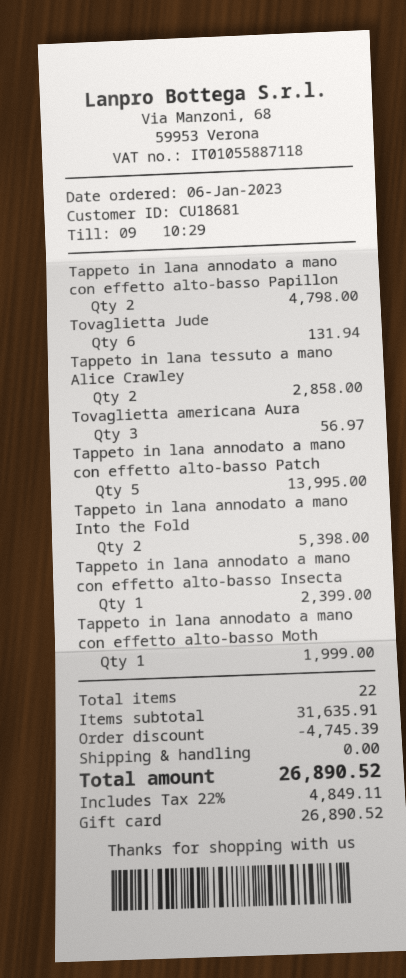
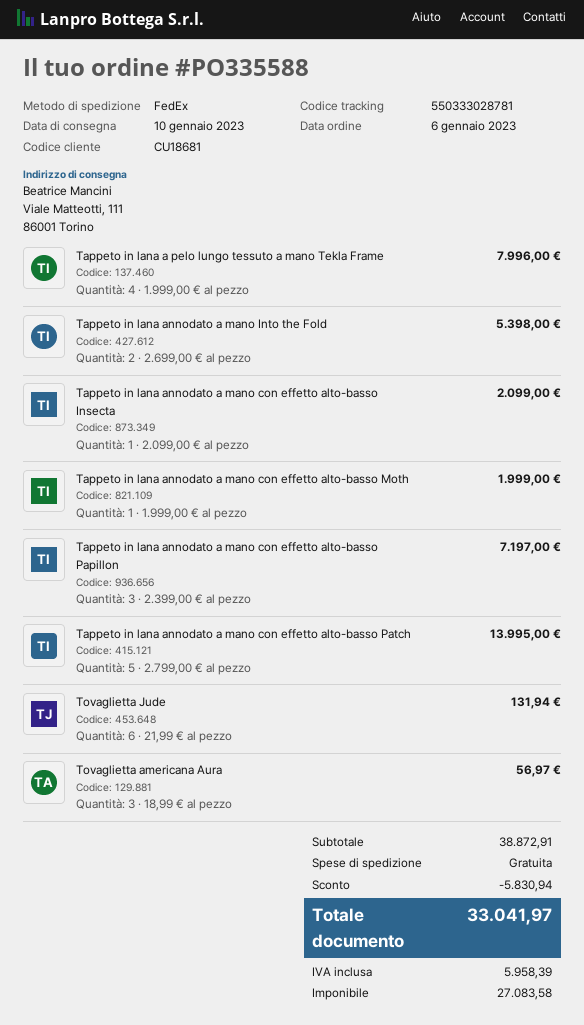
Tappeto in lana annodato a mano con effetto alto-basso Papillon: 2 for 4798.00 -> 3 for 7197.00
Tappeto in lana tessuto a mano Alice Crawley: 2 for 2858.00 -> none
Tappeto in lana annodato a mano con effetto alto-basso Insecta: 1 for 2399.00 -> 1 for 2099.00
Tappeto in lana a pelo lungo tessuto a mano Tekla Frame: none -> 4 for 7996.00
subtotal: 31635.91 -> 38872.91
discount: 4745.39 -> 5830.94
tax: 4849.11 -> 5958.39
total: 26890.52 -> 33041.97

